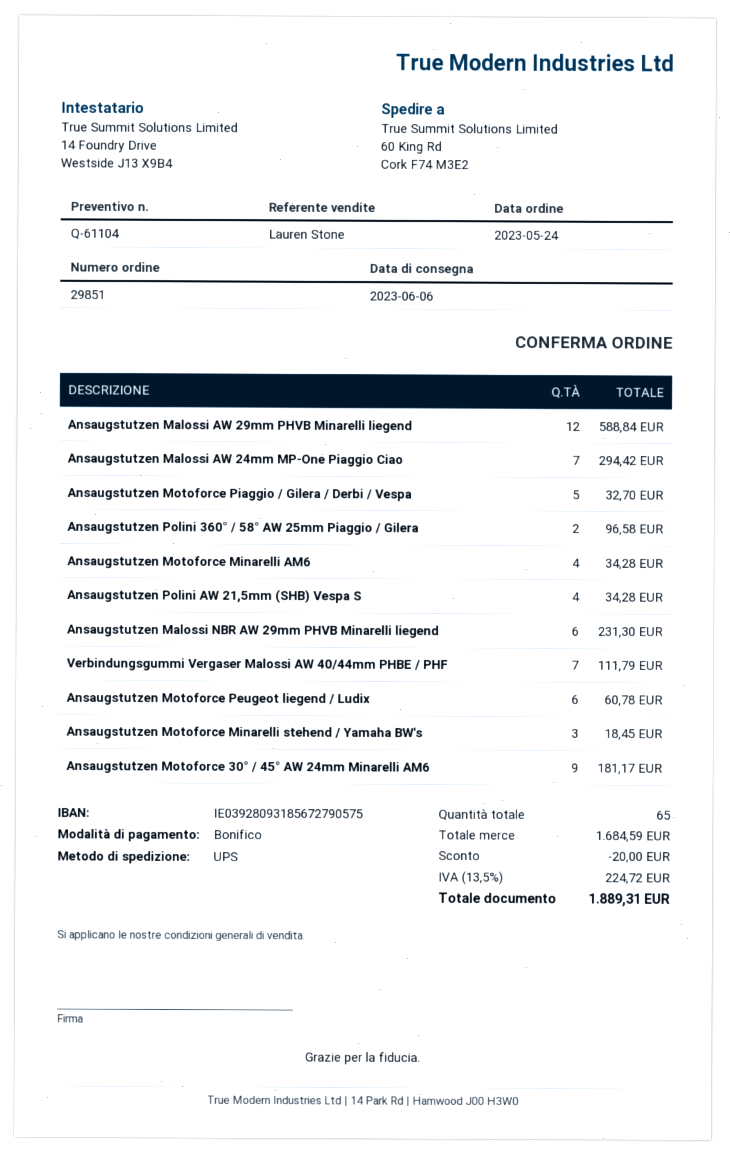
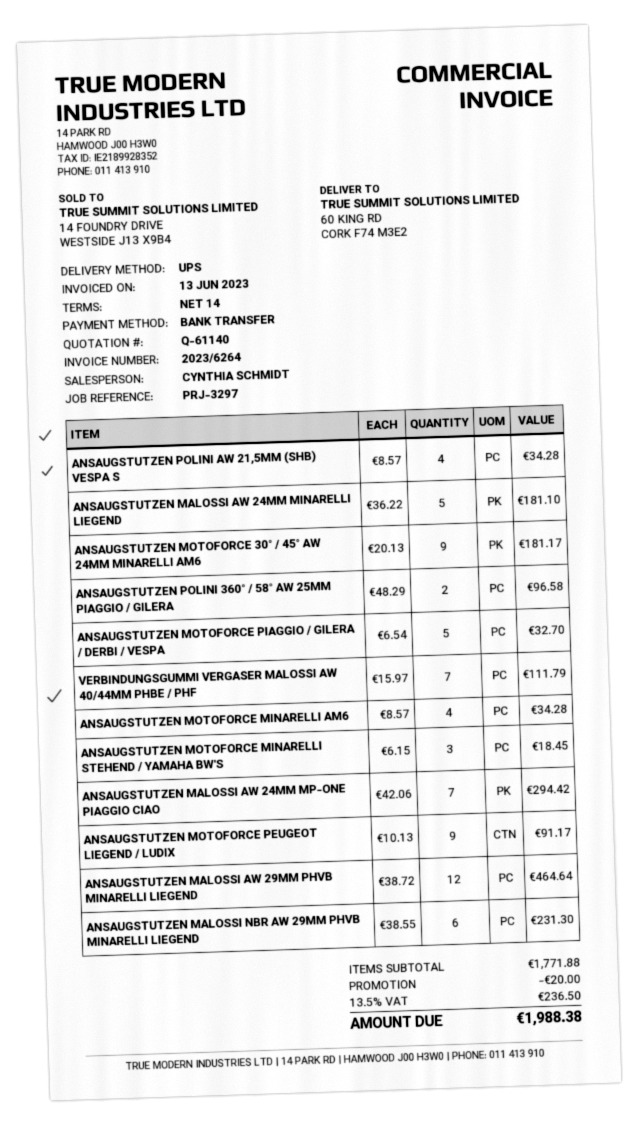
quote number: Q-61104 -> Q-61140
sales rep: Lauren Stone -> CYNTHIA SCHMIDT
Ansaugstutzen Malossi AW 29mm PHVB Minarelli liegend: 12 for 588.84 -> 12 for 464.64
Ansaugstutzen Motoforce Peugeot liegend / Ludix: 6 for 60.78 -> 9 for 91.17
ANSAUGSTUTZEN MALOSSI AW 24MM MINARELLI LIEGEND: none -> 5 for 181.10
subtotal: 1684.59 -> 1771.88
tax: 13.5% = 224.72 -> 13.5% = 236.50
total: 1889.31 -> 1988.38

